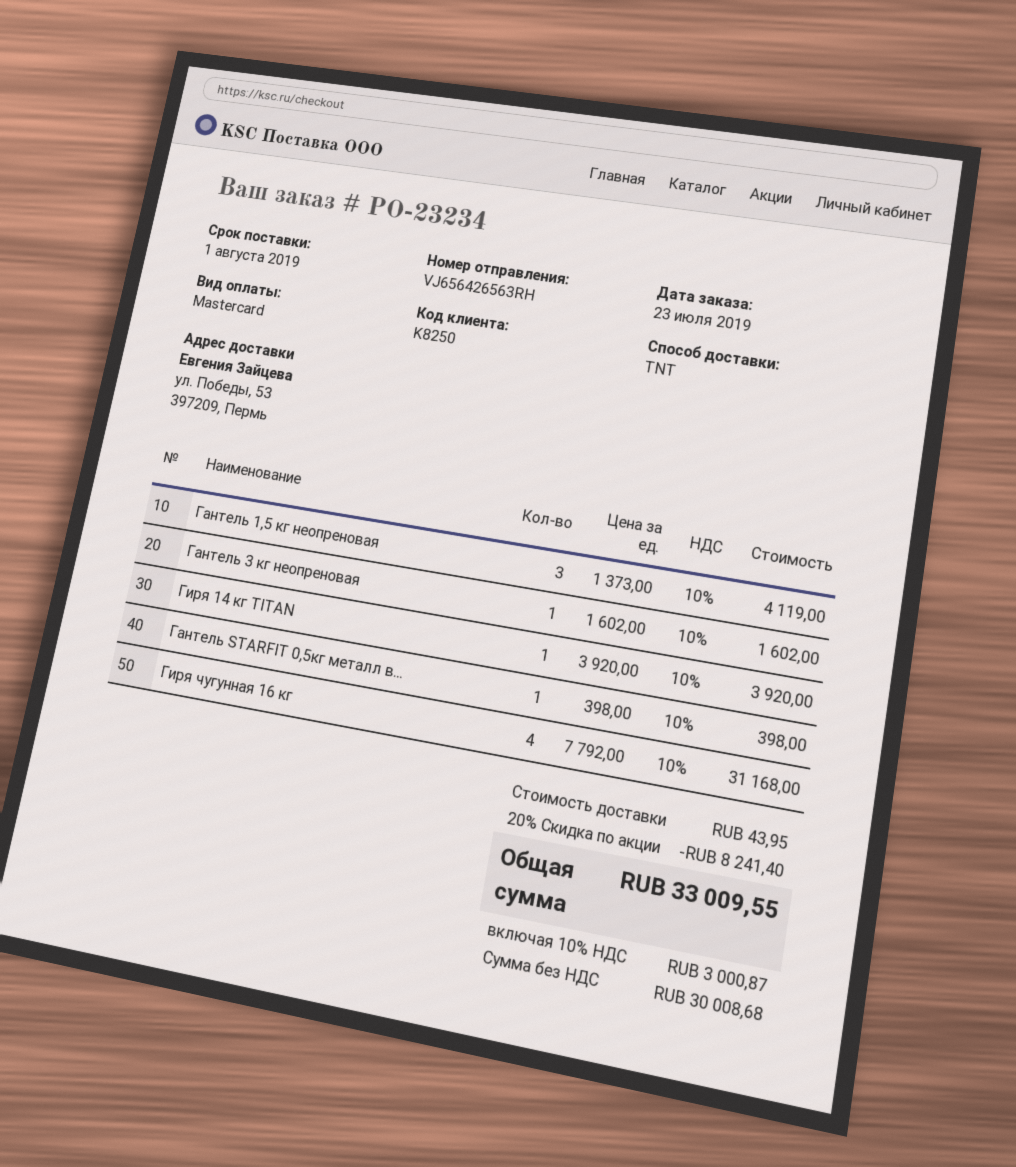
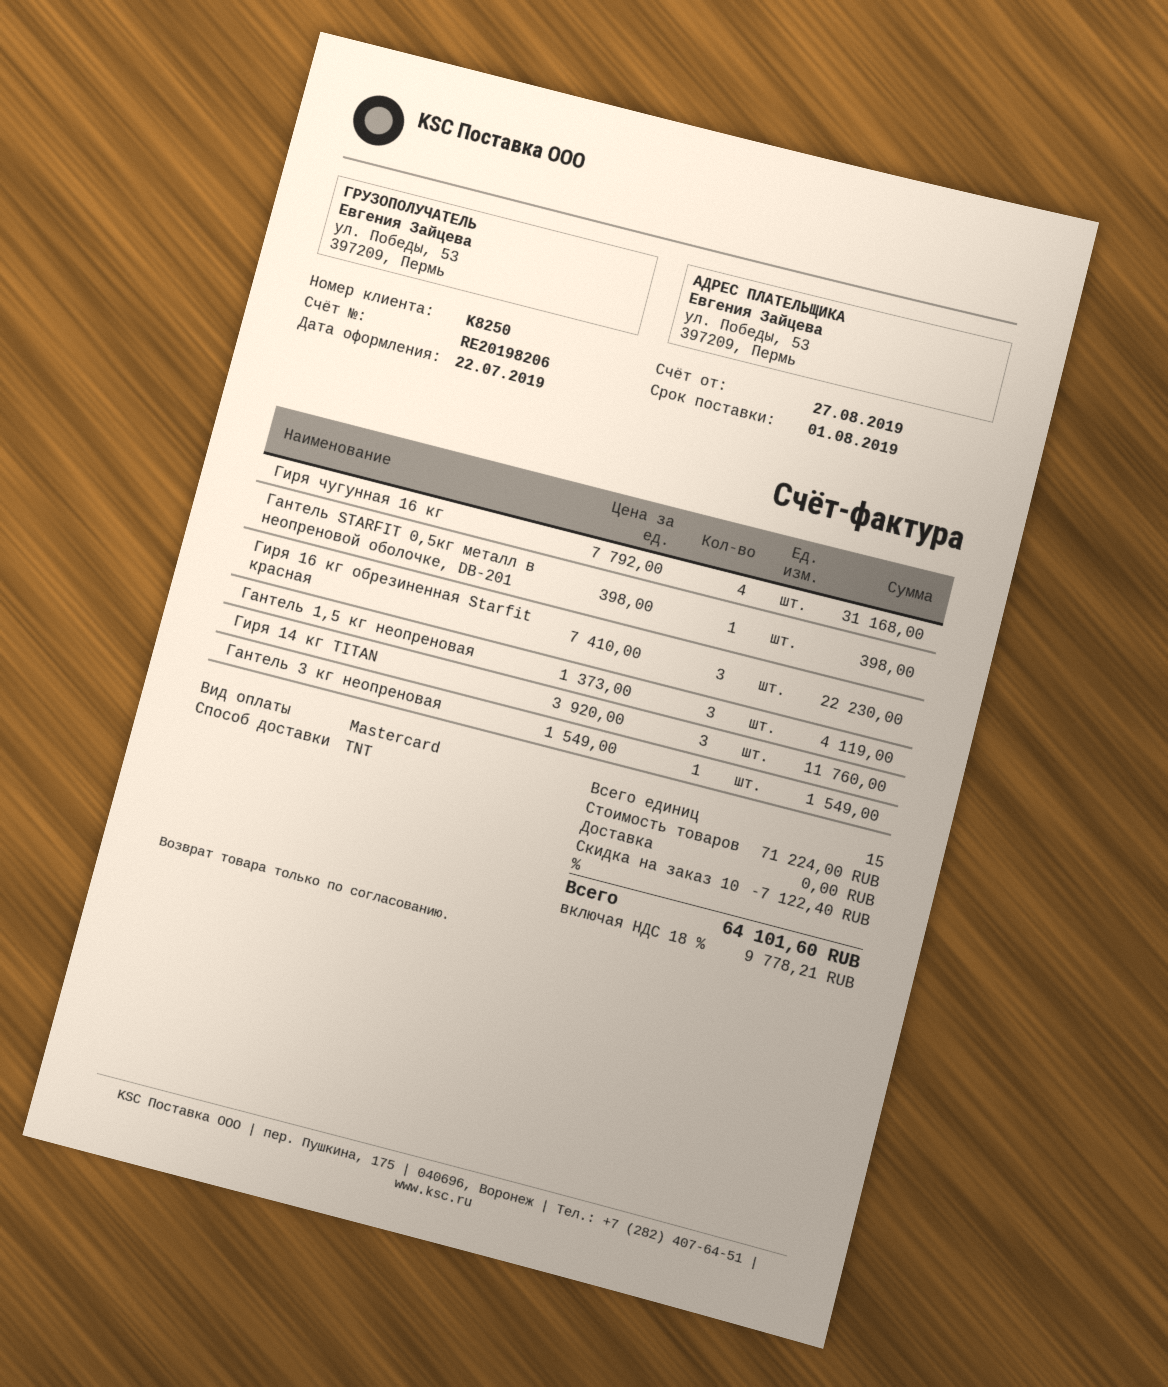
order date: 2019-07-23 -> 2019-07-22
Гантель 3 кг неопреновая: 1 x 1602.00 = 1602.00 -> 1 x 1549.00 = 1549.00
Гиря 14 кг TITAN: 1 x 3920.00 = 3920.00 -> 3 x 3920.00 = 11760.00
Гиря 16 кг обрезиненная Starfit красная: none -> 3 x 7410.00 = 22230.00
discount: 20% = 8241.40 -> 10% = 7122.40
shipping: 43.95 -> 0.00
tax: 10% = 3000.87 -> 18% = 9778.21
total: 33009.55 -> 64101.60

